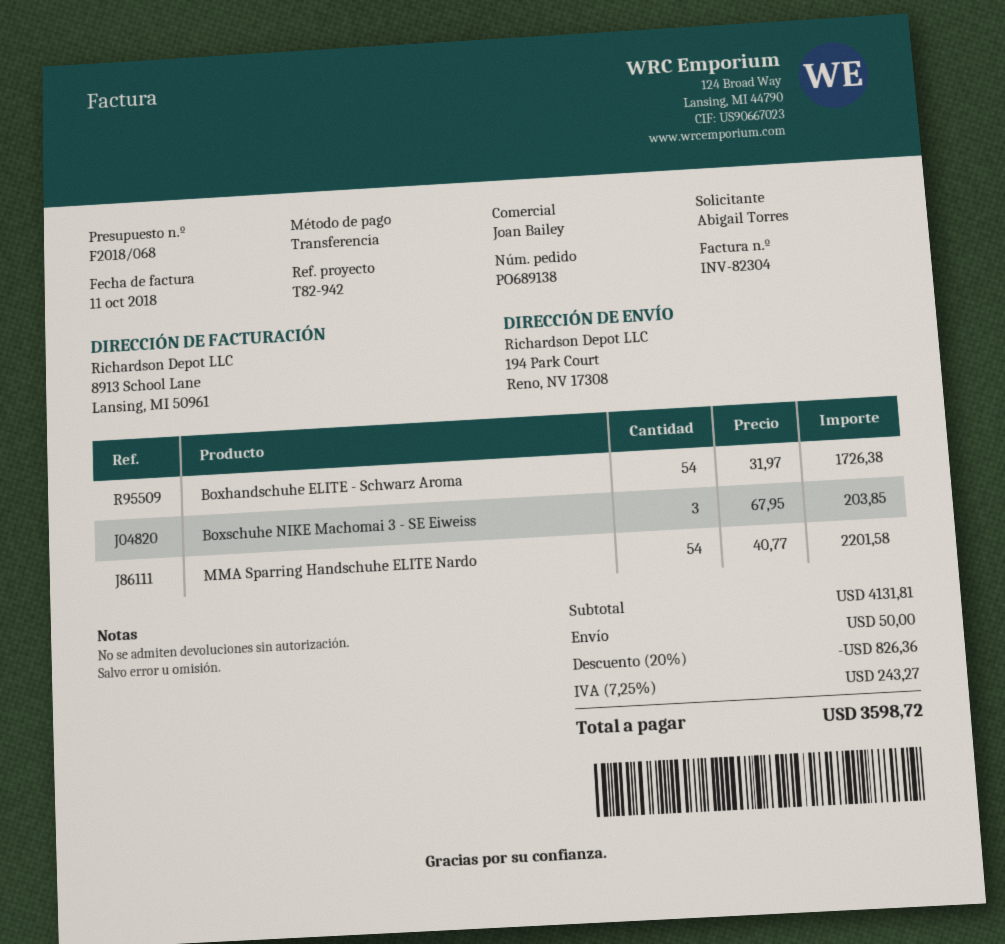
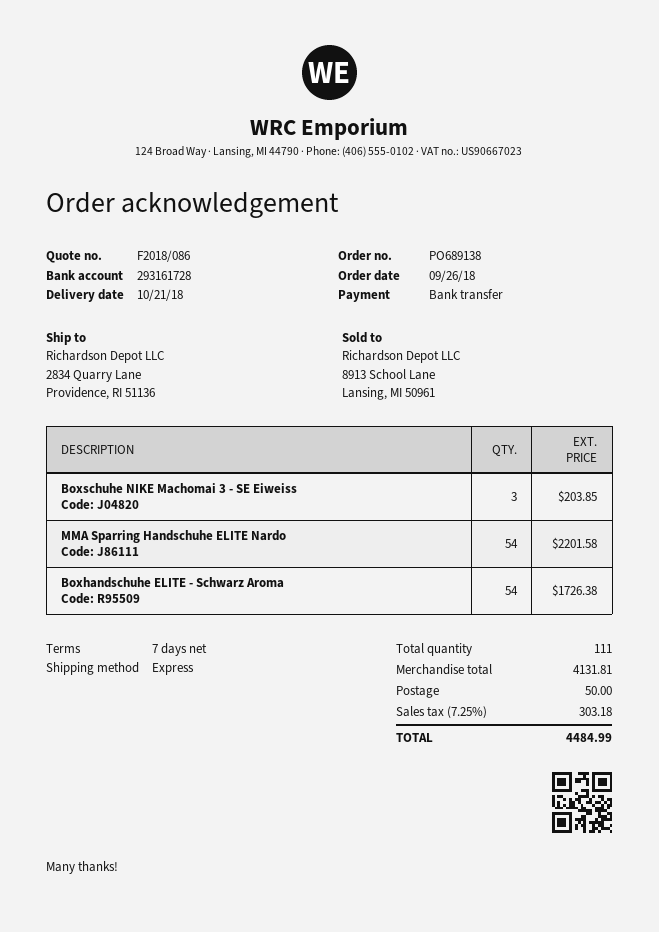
quote number: F2018/068 -> F2018/086
ship to: 194 Park Court, Reno, NV 17308 -> 2834 Quarry Lane, Providence, RI 51136
discount: 20% = 826.36 -> none
tax: 7.25% = 243.27 -> 7.25% = 303.18
total: 3598.72 -> 4484.99

